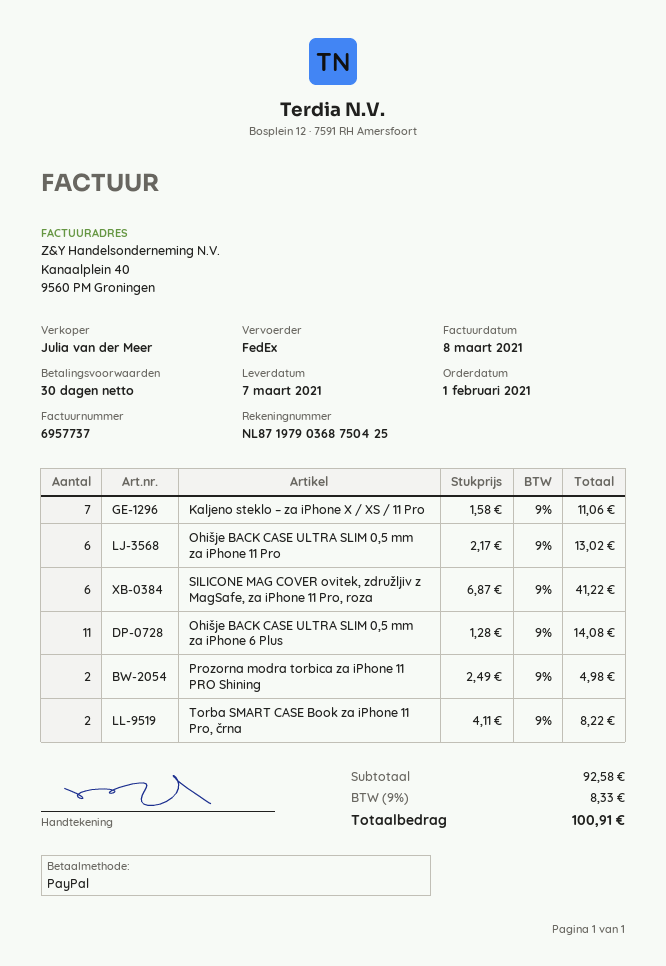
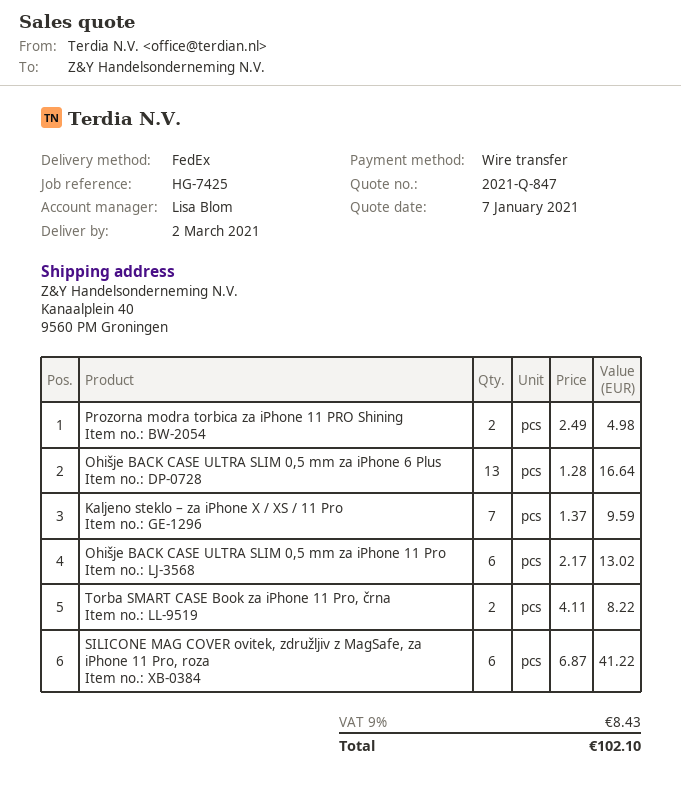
delivery date: 2021-03-07 -> 2021-03-02
sales rep: Julia van der Meer -> Lisa Blom
payment method: PayPal -> bank transfer
Kaljeno steklo – za iPhone X / XS / 11 Pro: 7 x 1.58 = 11.06 -> 7 x 1.37 = 9.59
Ohišje BACK CASE ULTRA SLIM 0,5 mm za iPhone 6 Plus: 11 x 1.28 = 14.08 -> 13 x 1.28 = 16.64
tax: 9% = 8.33 -> 9% = 8.43
total: 100.91 -> 102.10

